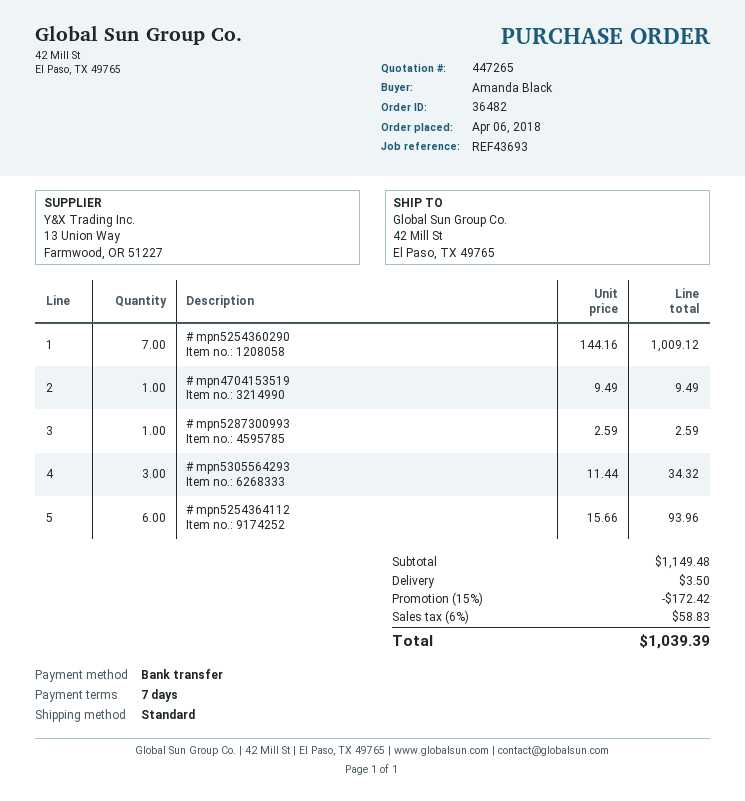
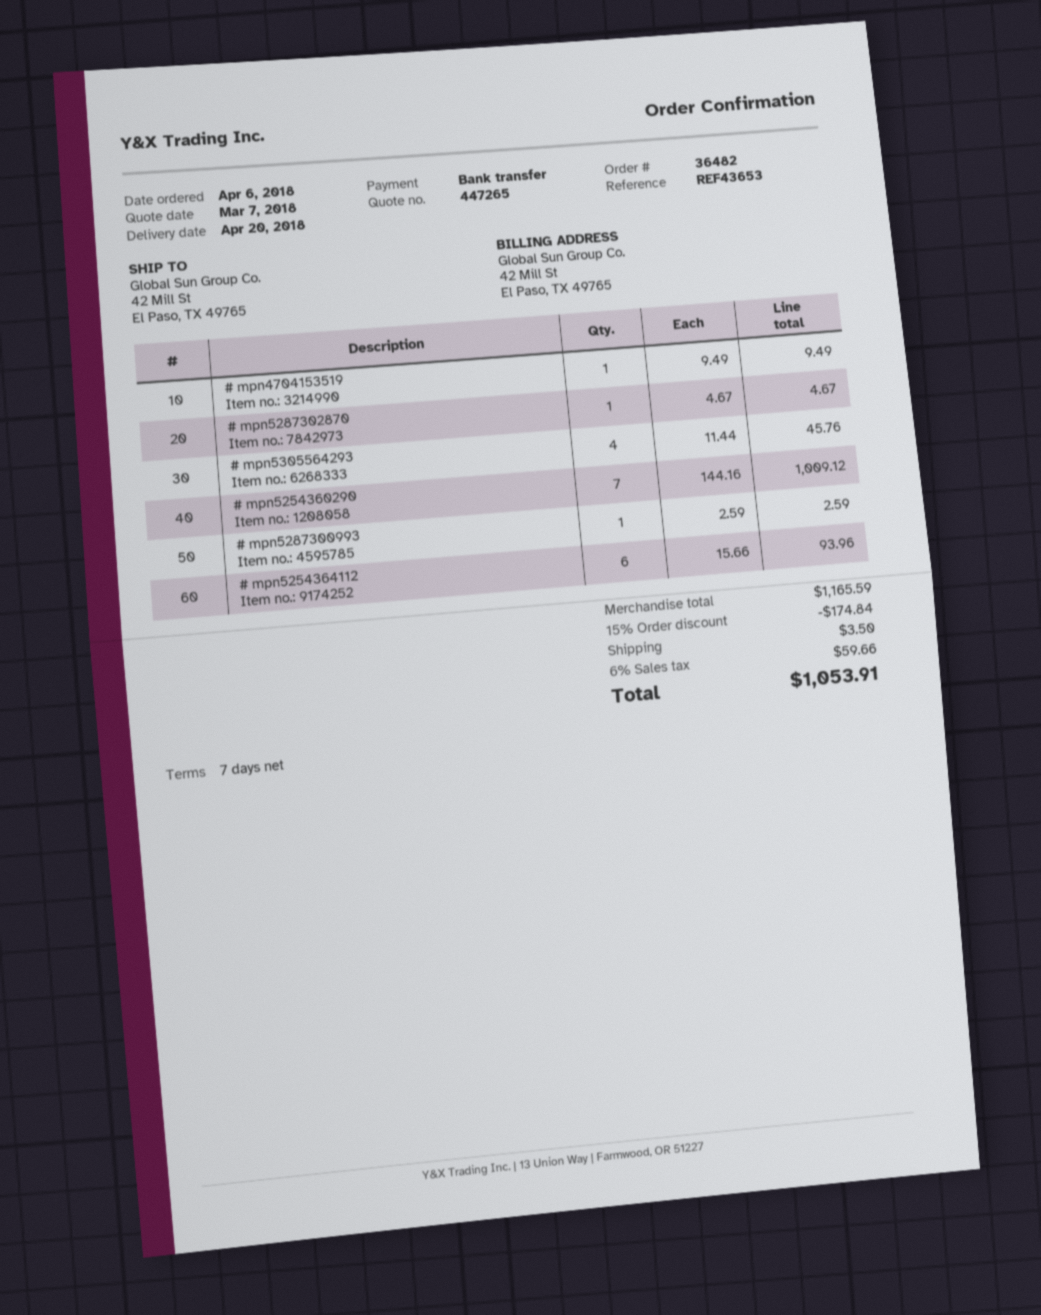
reference: REF43693 -> REF43653
# mpn5305564293: 3 x 11.44 = 34.32 -> 4 x 11.44 = 45.76
# mpn5287302870: none -> 1 x 4.67 = 4.67
subtotal: 1149.48 -> 1165.59
discount: 15% = 172.42 -> 15% = 174.84
tax: 6% = 58.83 -> 6% = 59.66
total: 1039.39 -> 1053.91

